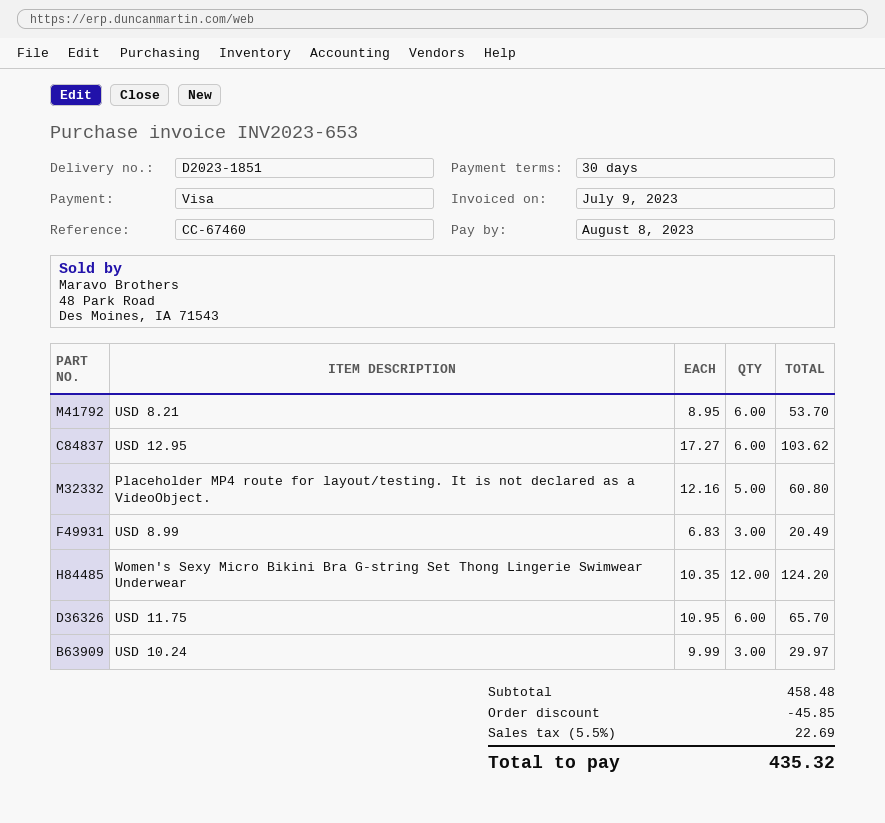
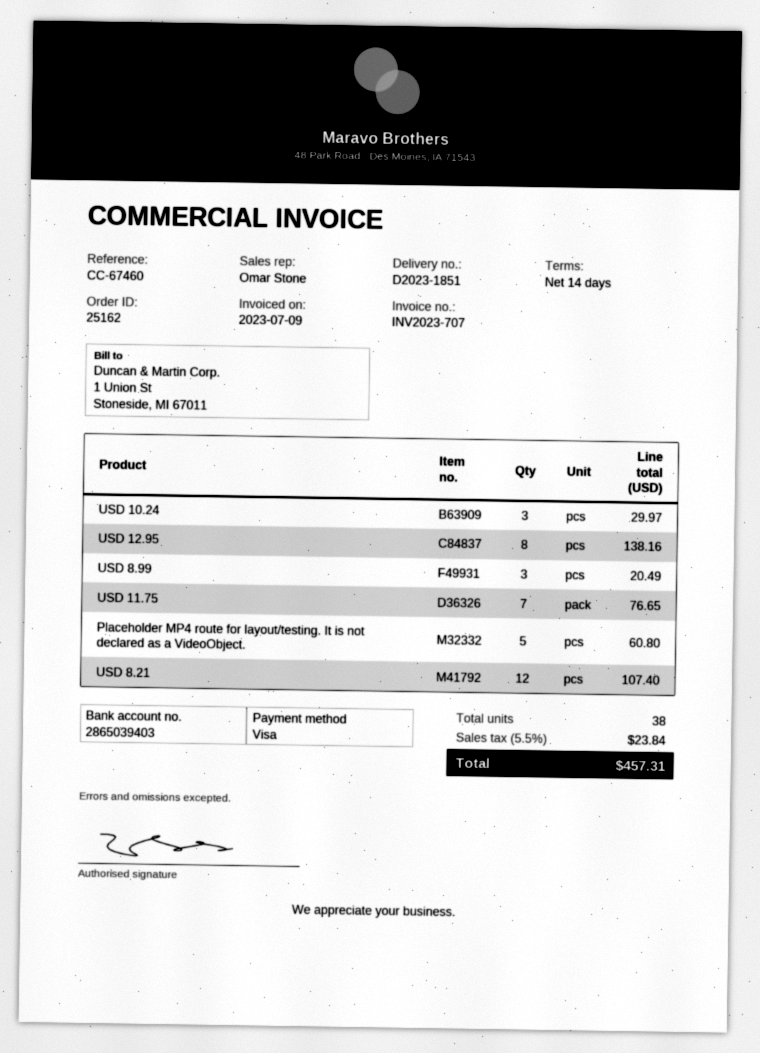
invoice number: INV2023-653 -> INV2023-707
payment terms: 30 days -> 14 days
USD 8.21: 6 for 53.70 -> 12 for 107.40
USD 12.95: 6 for 103.62 -> 8 for 138.16
Women's Sexy Micro Bikini Bra G-string Set Thong Lingerie Swimwear Underwear: 12 for 124.20 -> none
USD 11.75: 6 for 65.70 -> 7 for 76.65
discount: 45.85 -> none
tax: 5.5% = 22.69 -> 5.5% = 23.84
total: 435.32 -> 457.31

